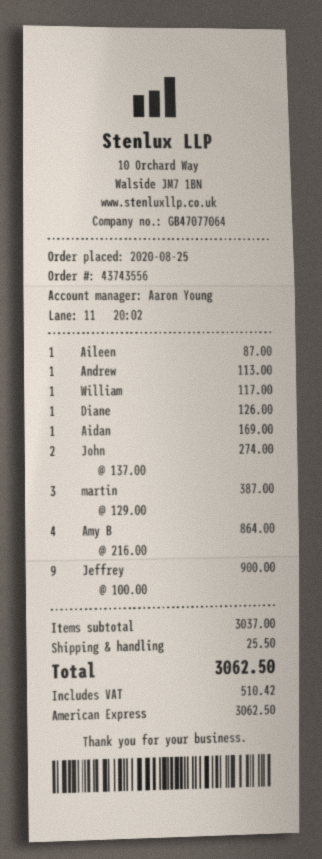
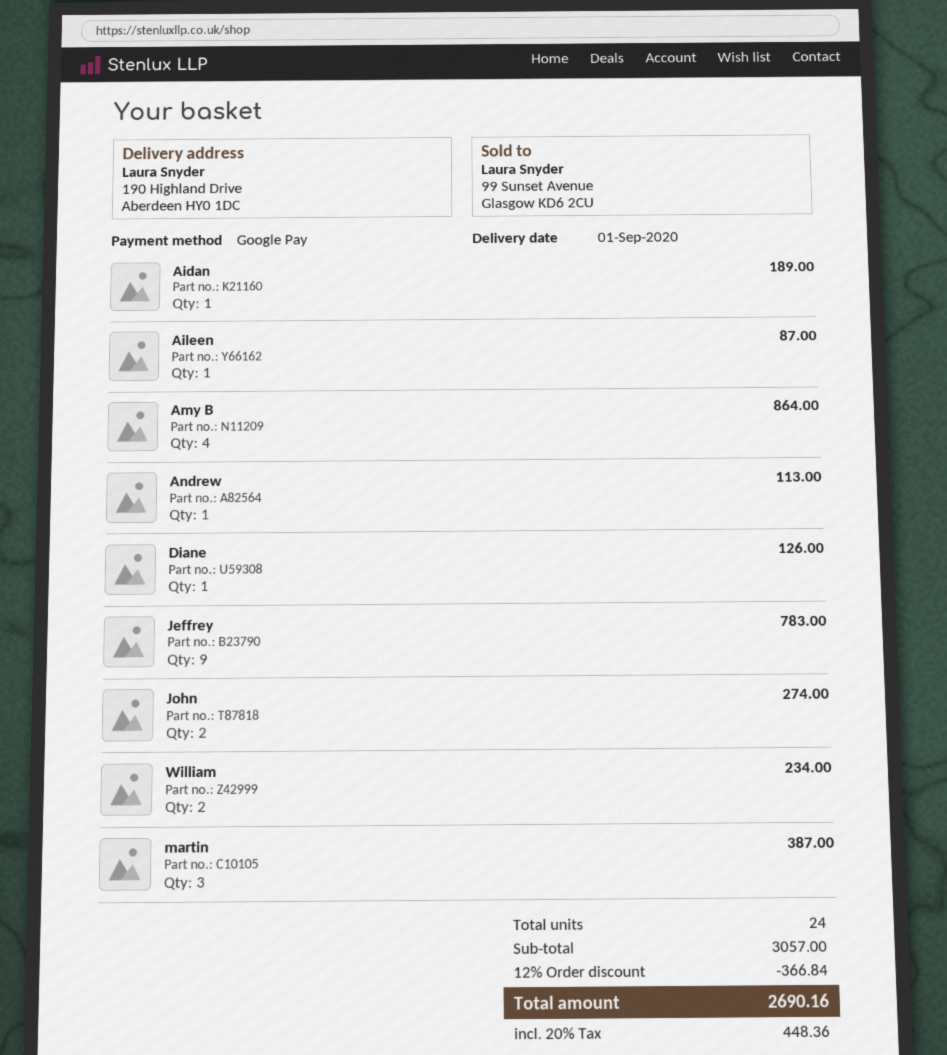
payment method: American Express -> Google Pay
William: 1 for 117.00 -> 2 for 234.00
Aidan: 1 for 169.00 -> 1 for 189.00
Jeffrey: 9 for 900.00 -> 9 for 783.00
subtotal: 3037.00 -> 3057.00
discount: none -> 12% = 366.84
shipping: 25.50 -> none
tax: 510.42 -> 448.36
total: 3062.50 -> 2690.16

